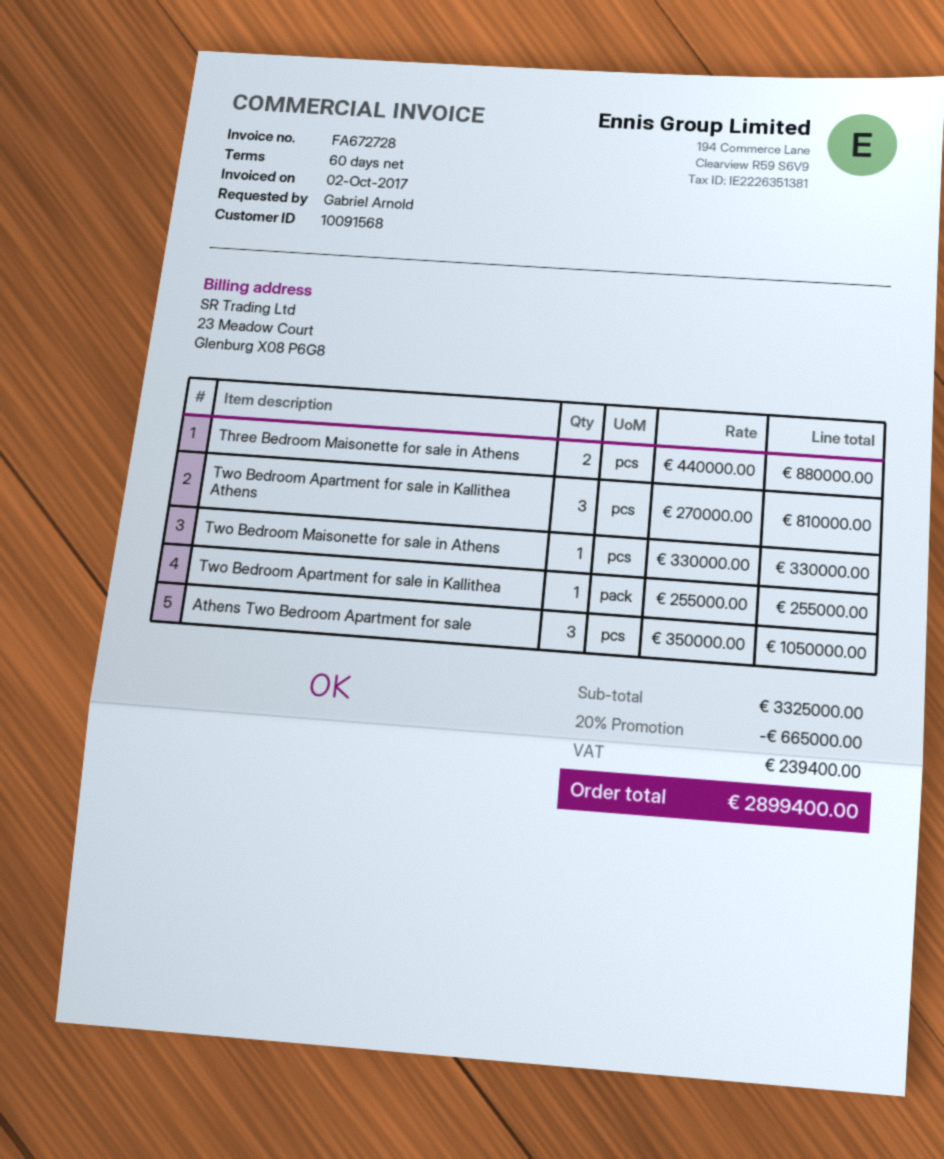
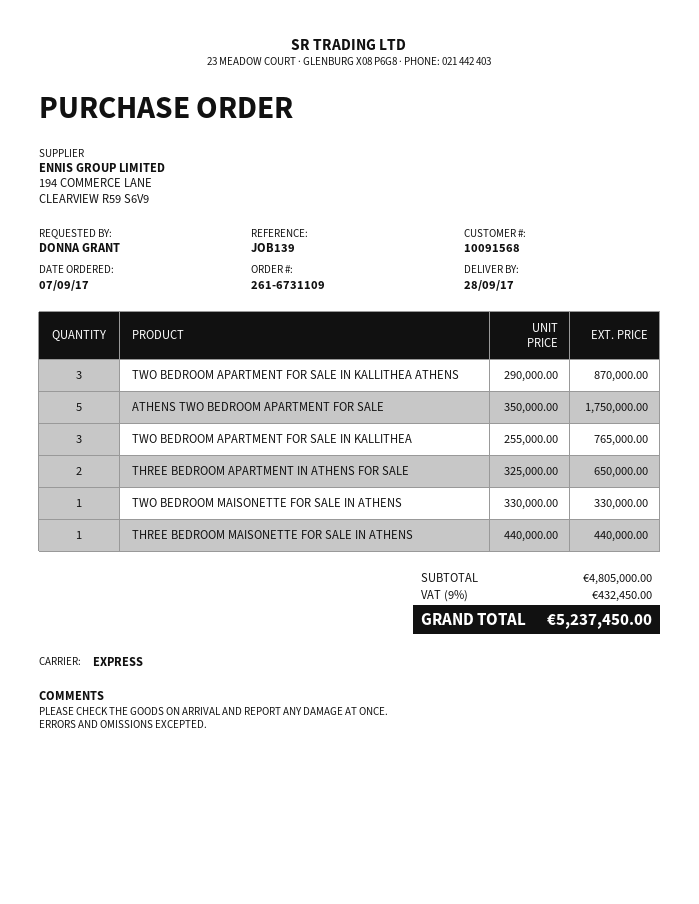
ordered by: Gabriel Arnold -> DONNA GRANT
Three Bedroom Maisonette for sale in Athens: 2 x 440000.00 = 880000.00 -> 1 x 440000.00 = 440000.00
Two Bedroom Apartment for sale in Kallithea Athens: 3 x 270000.00 = 810000.00 -> 3 x 290000.00 = 870000.00
Two Bedroom Apartment for sale in Kallithea: 1 x 255000.00 = 255000.00 -> 3 x 255000.00 = 765000.00
Athens Two Bedroom Apartment for sale: 3 x 350000.00 = 1050000.00 -> 5 x 350000.00 = 1750000.00
THREE BEDROOM APARTMENT IN ATHENS FOR SALE: none -> 2 x 325000.00 = 650000.00
subtotal: 3325000.00 -> 4805000.00
discount: 20% = 665000.00 -> none
tax: 239400.00 -> 432450.00
total: 2899400.00 -> 5237450.00

